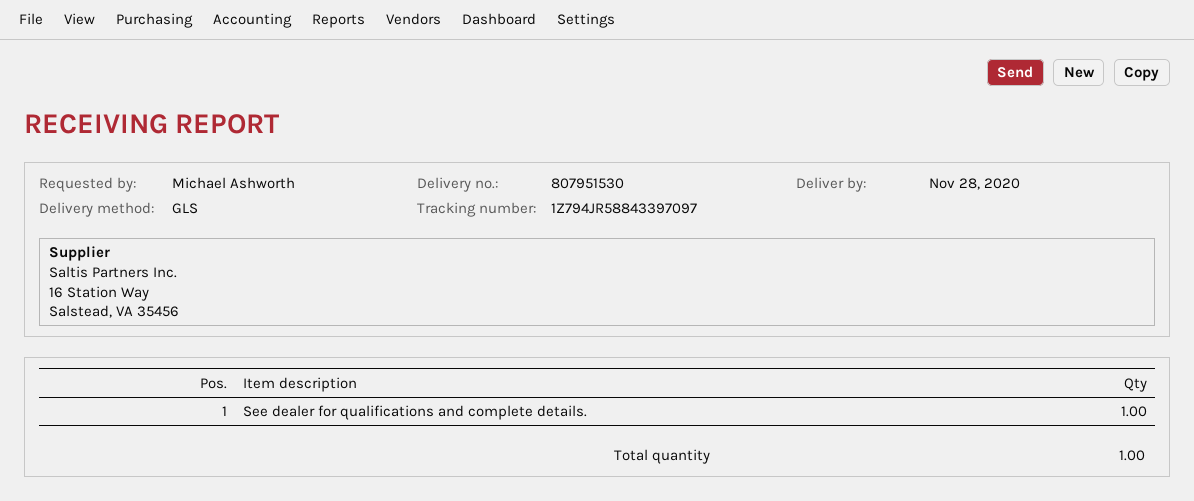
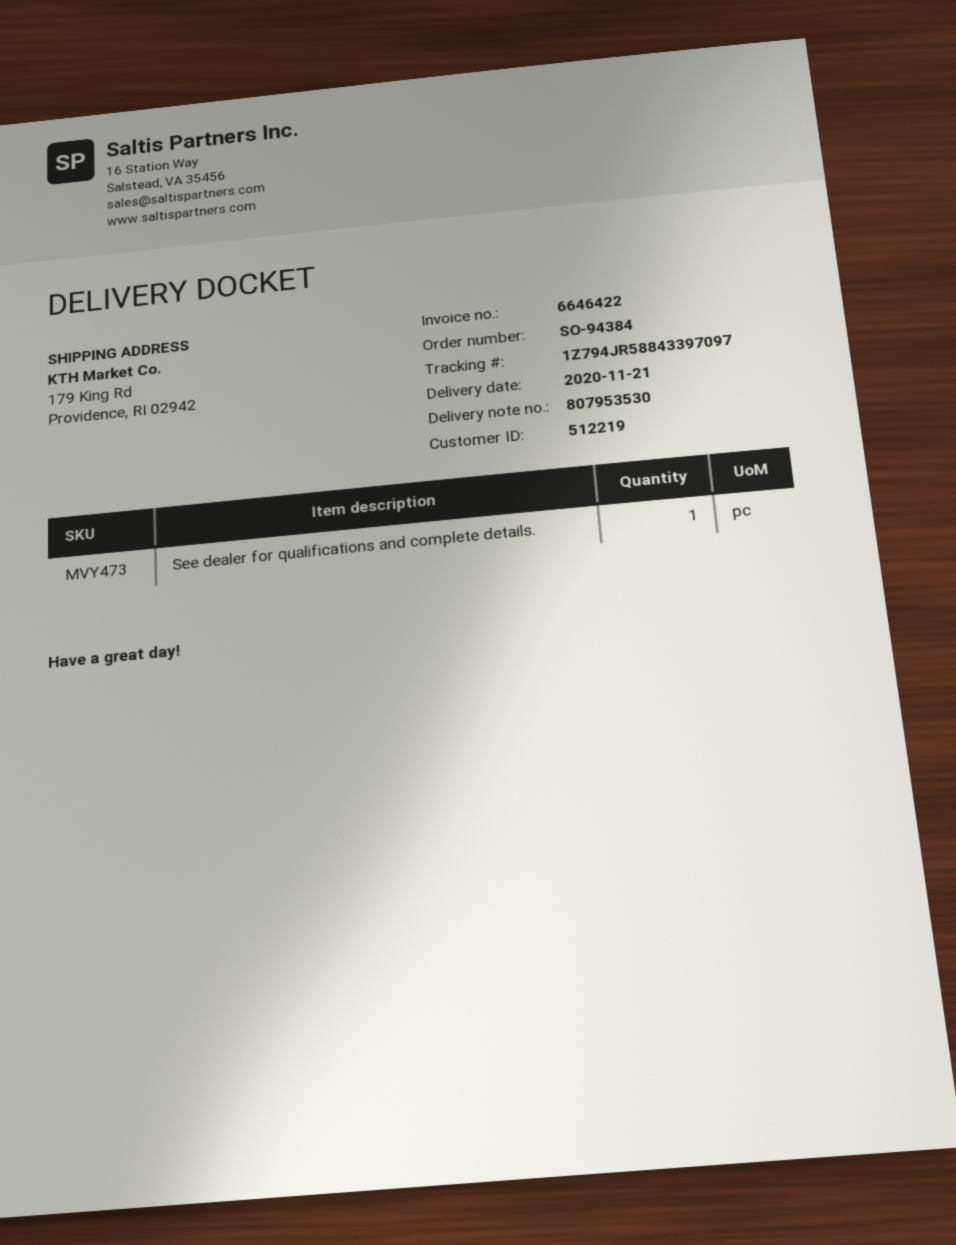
delivery note number: 807951530 -> 807953530
delivery date: 2020-11-28 -> 2020-11-21

